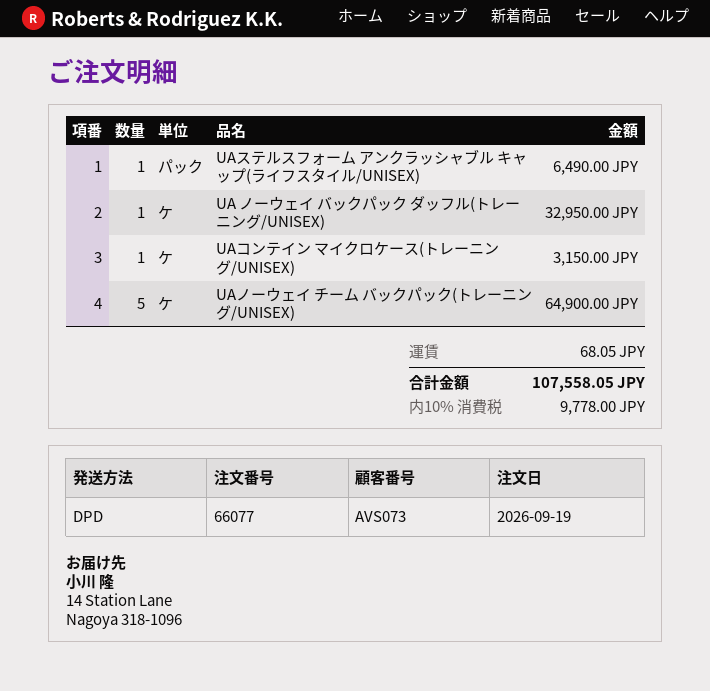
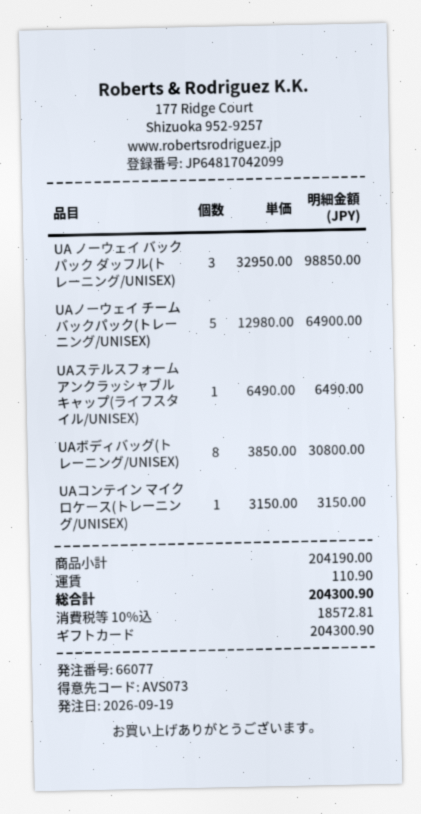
UA ノーウェイ バックパック ダッフル(トレーニング/UNISEX): 1 for 32950.00 -> 3 for 98850.00
UAボディバッグ(トレーニング/UNISEX): none -> 8 for 30800.00
shipping: 68.05 -> 110.90
tax: 10% = 9778.00 -> 10% = 18572.81
total: 107558.05 -> 204300.90

